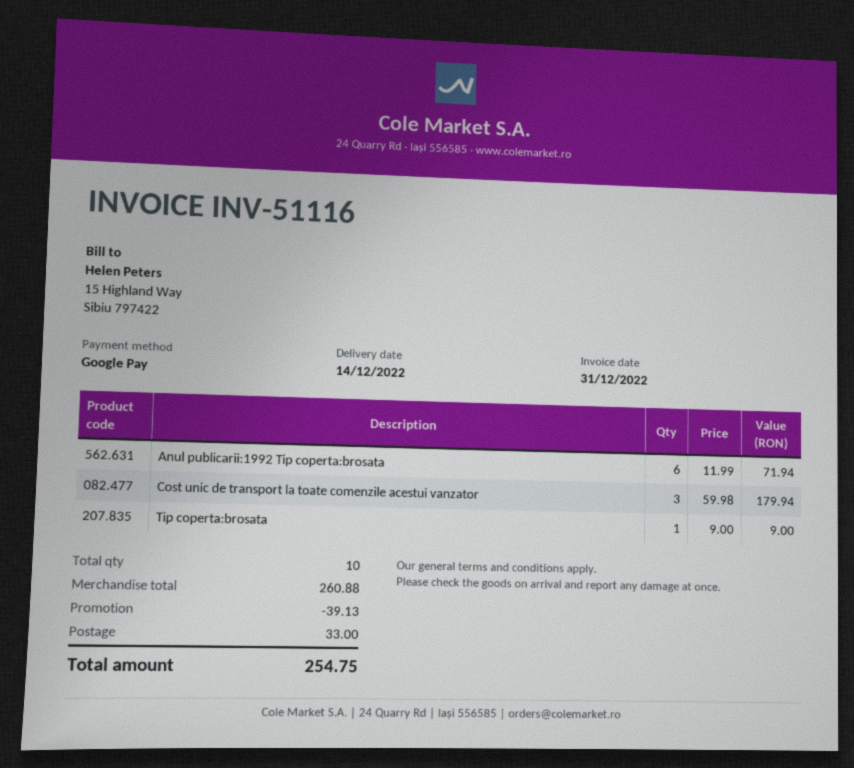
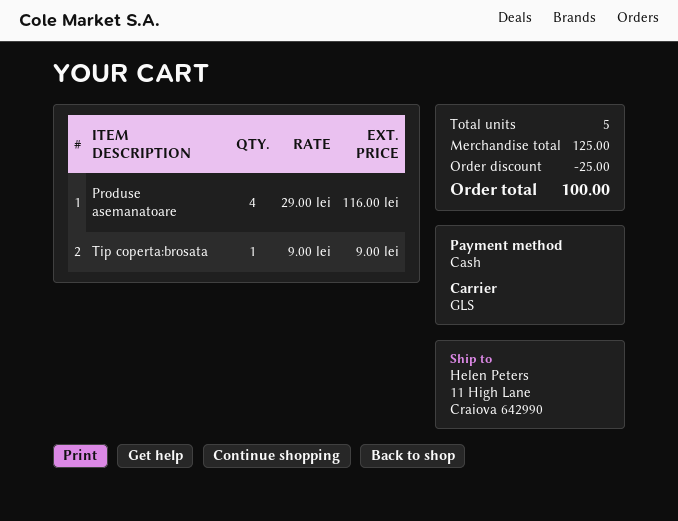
payment method: Google Pay -> cash
Anul publicarii:1992 Tip coperta:brosata: 6 x 11.99 = 71.94 -> none
Cost unic de transport la toate comenzile acestui vanzator: 3 x 59.98 = 179.94 -> none
Produse asemanatoare: none -> 4 x 29.00 = 116.00
total quantity: 10 -> 5
subtotal: 260.88 -> 125.00
discount: 39.13 -> 25.00
shipping: 33.00 -> none
total: 254.75 -> 100.00

